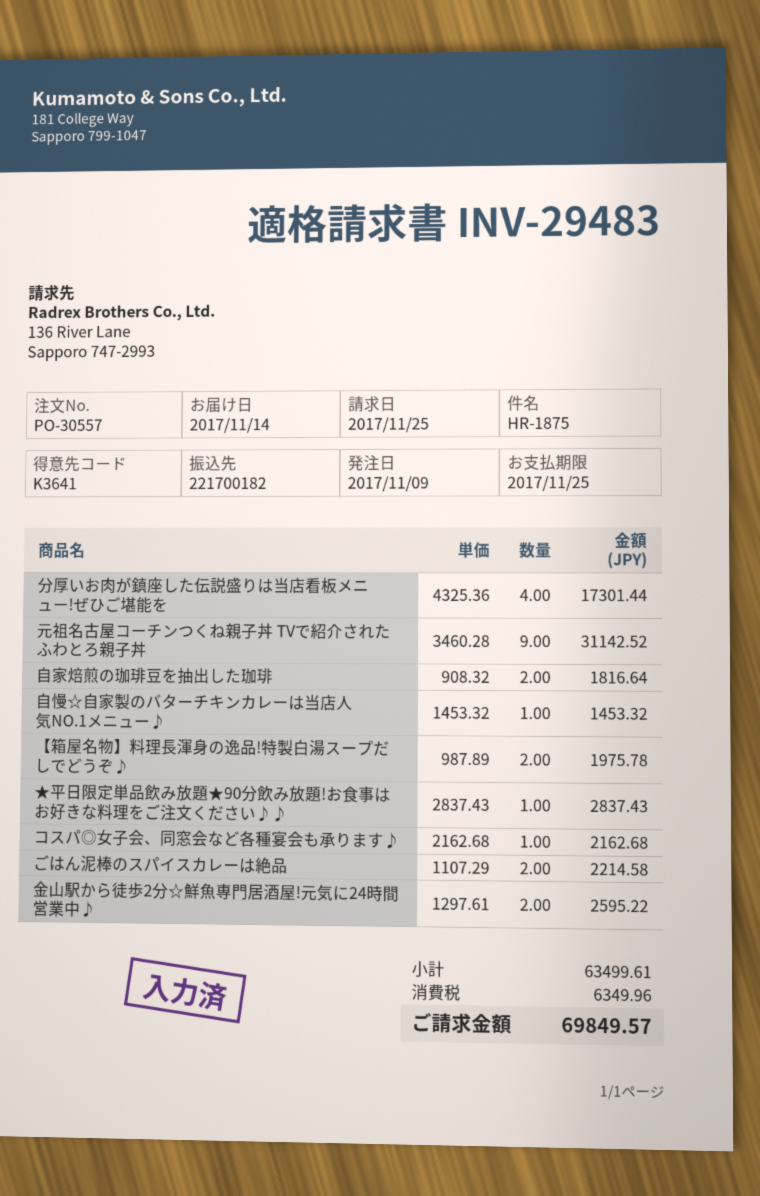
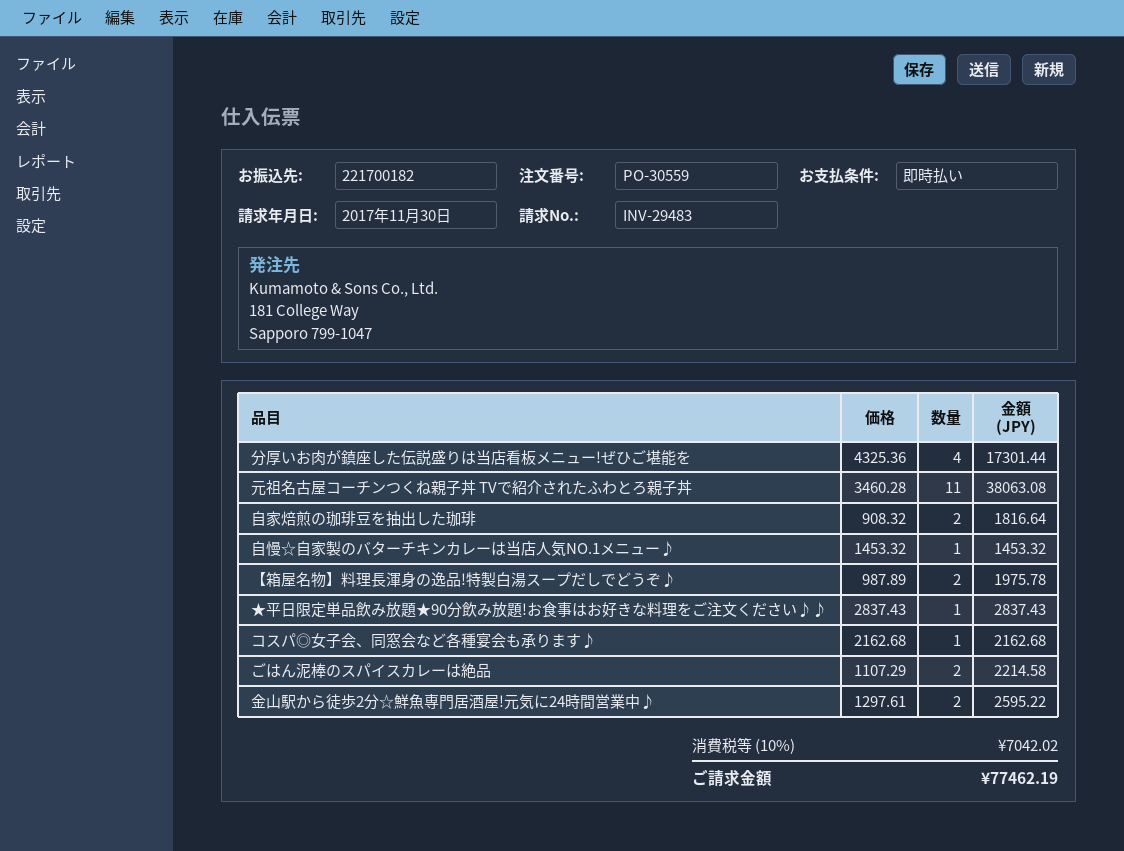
order number: PO-30557 -> PO-30559
invoice date: 2017-11-25 -> 2017-11-30
元祖名古屋コーチンつくね親子丼 TVで紹介されたふわとろ親子丼: 9 x 3460.28 = 31142.52 -> 11 x 3460.28 = 38063.08
tax: 6349.96 -> 7042.02
total: 69849.57 -> 77462.19

